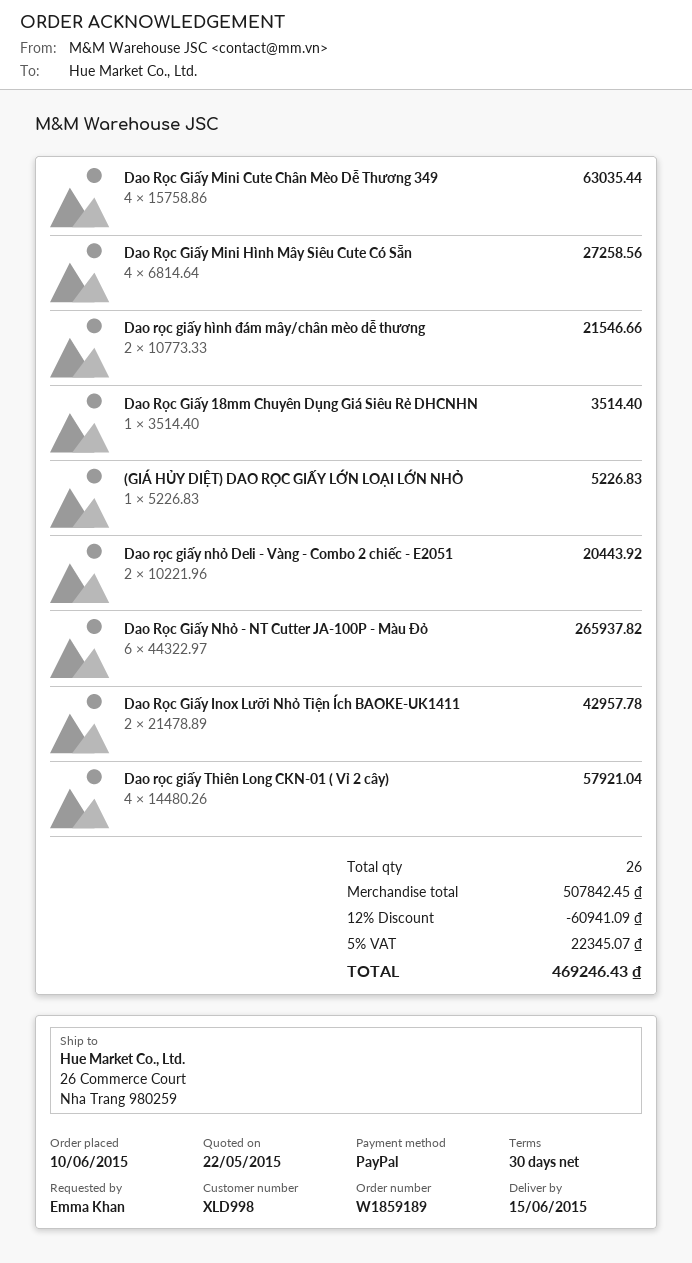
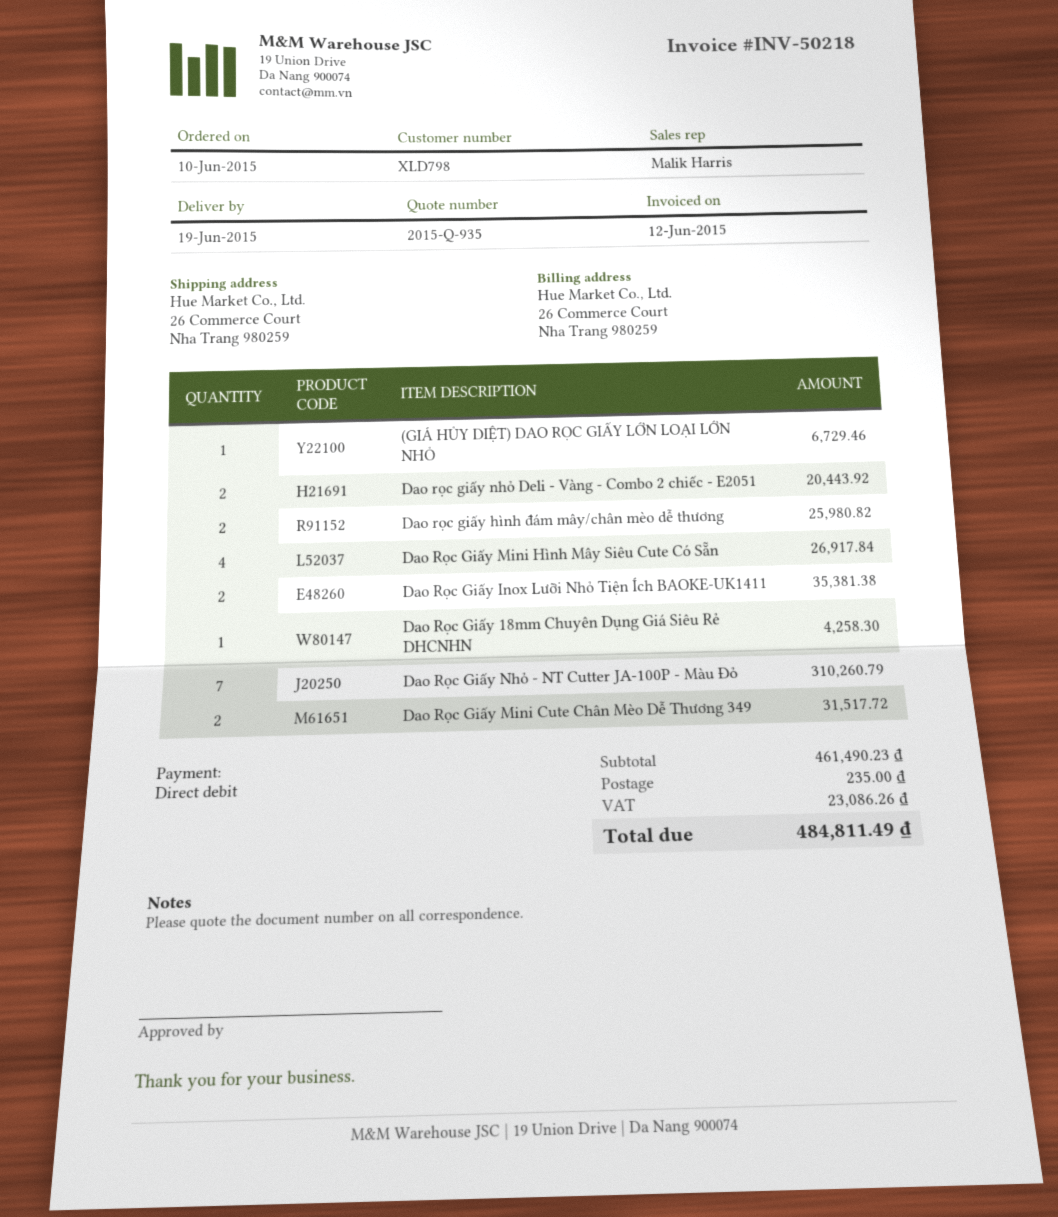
delivery date: 2015-06-15 -> 2015-06-19
customer number: XLD998 -> XLD798
payment method: PayPal -> direct debit
Dao Rọc Giấy Mini Cute Chân Mèo Dễ Thương 349: 4 for 63035.44 -> 2 for 31517.72
Dao Rọc Giấy Mini Hình Mây Siêu Cute Có Sẵn: 4 for 27258.56 -> 4 for 26917.84
Dao rọc giấy hình đám mây/chân mèo dễ thương: 2 for 21546.66 -> 2 for 25980.82
Dao Rọc Giấy 18mm Chuyên Dụng Giá Siêu Rẻ DHCNHN: 1 for 3514.40 -> 1 for 4258.30
(GIÁ HỦY DIỆT) DAO RỌC GIẤY LỚN LOẠI LỚN NHỎ: 1 for 5226.83 -> 1 for 6729.46
Dao Rọc Giấy Nhỏ - NT Cutter JA-100P - Màu Đỏ: 6 for 265937.82 -> 7 for 310260.79
Dao Rọc Giấy Inox Lưỡi Nhỏ Tiện Ích BAOKE-UK1411: 2 for 42957.78 -> 2 for 35381.38
Dao rọc giấy Thiên Long CKN-01 ( Vỉ 2 cây): 4 for 57921.04 -> none
subtotal: 507842.45 -> 461490.23
discount: 12% = 60941.09 -> none
shipping: none -> 235.00
tax: 22345.07 -> 23086.26
total: 469246.43 -> 484811.49

